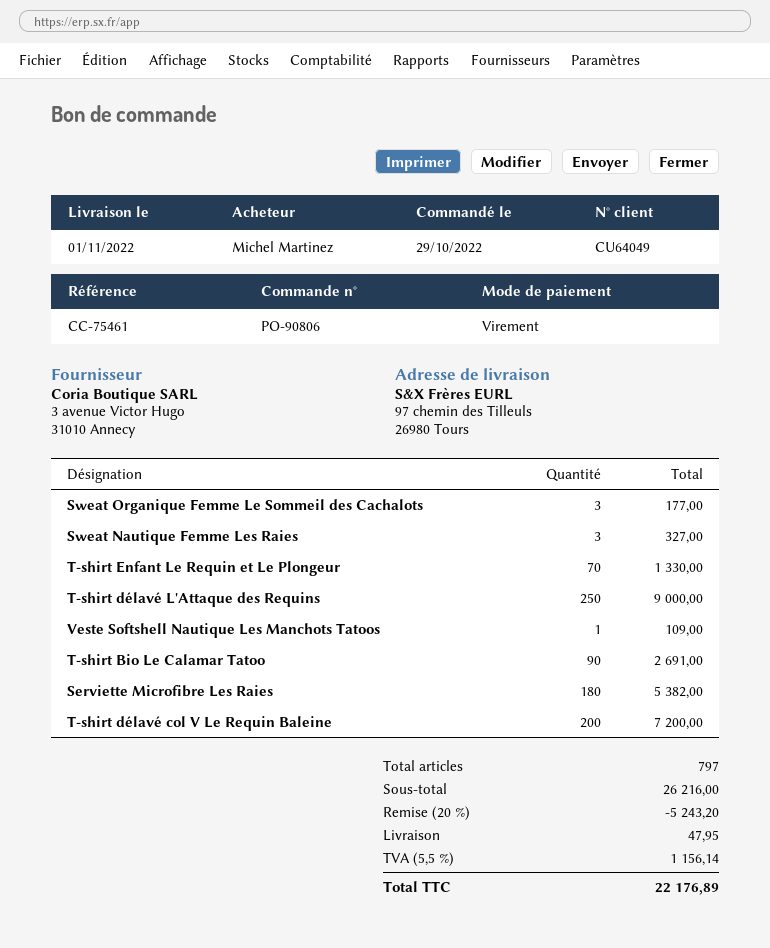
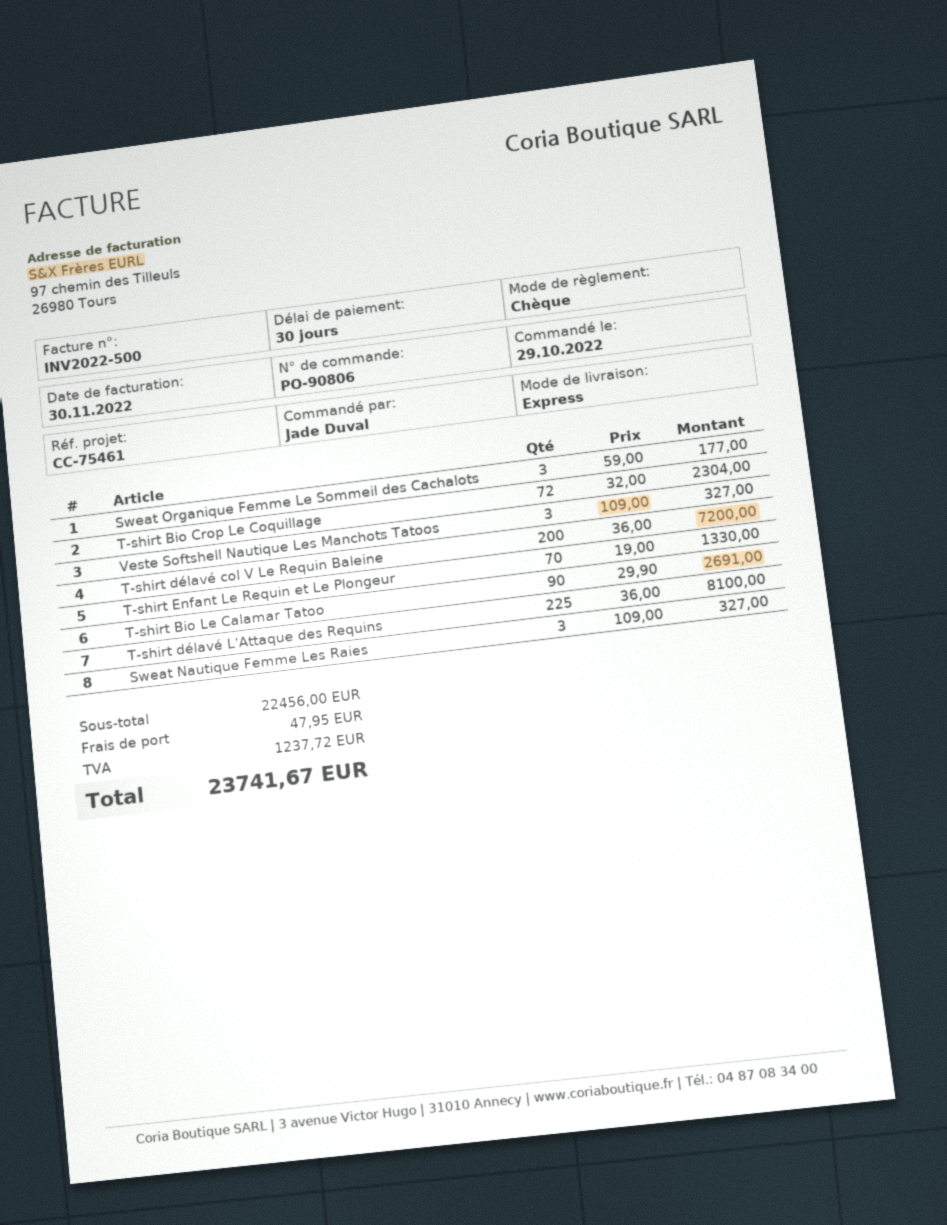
ordered by: Michel Martinez -> Jade Duval
payment method: bank transfer -> cheque
T-shirt délavé L'Attaque des Requins: 250 for 9000.00 -> 225 for 8100.00
Veste Softshell Nautique Les Manchots Tatoos: 1 for 109.00 -> 3 for 327.00
Serviette Microfibre Les Raies: 180 for 5382.00 -> none
T-shirt Bio Crop Le Coquillage: none -> 72 for 2304.00
subtotal: 26216.00 -> 22456.00
discount: 20% = 5243.20 -> none
tax: 1156.14 -> 1237.72
total: 22176.89 -> 23741.67

